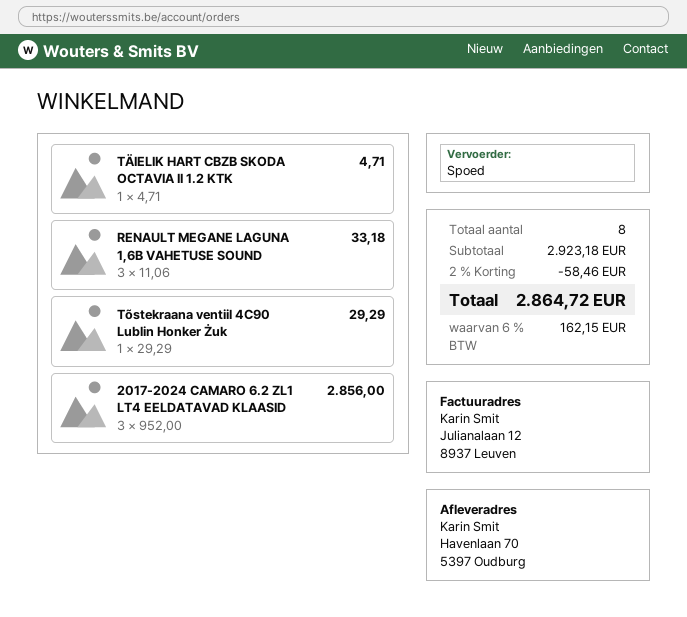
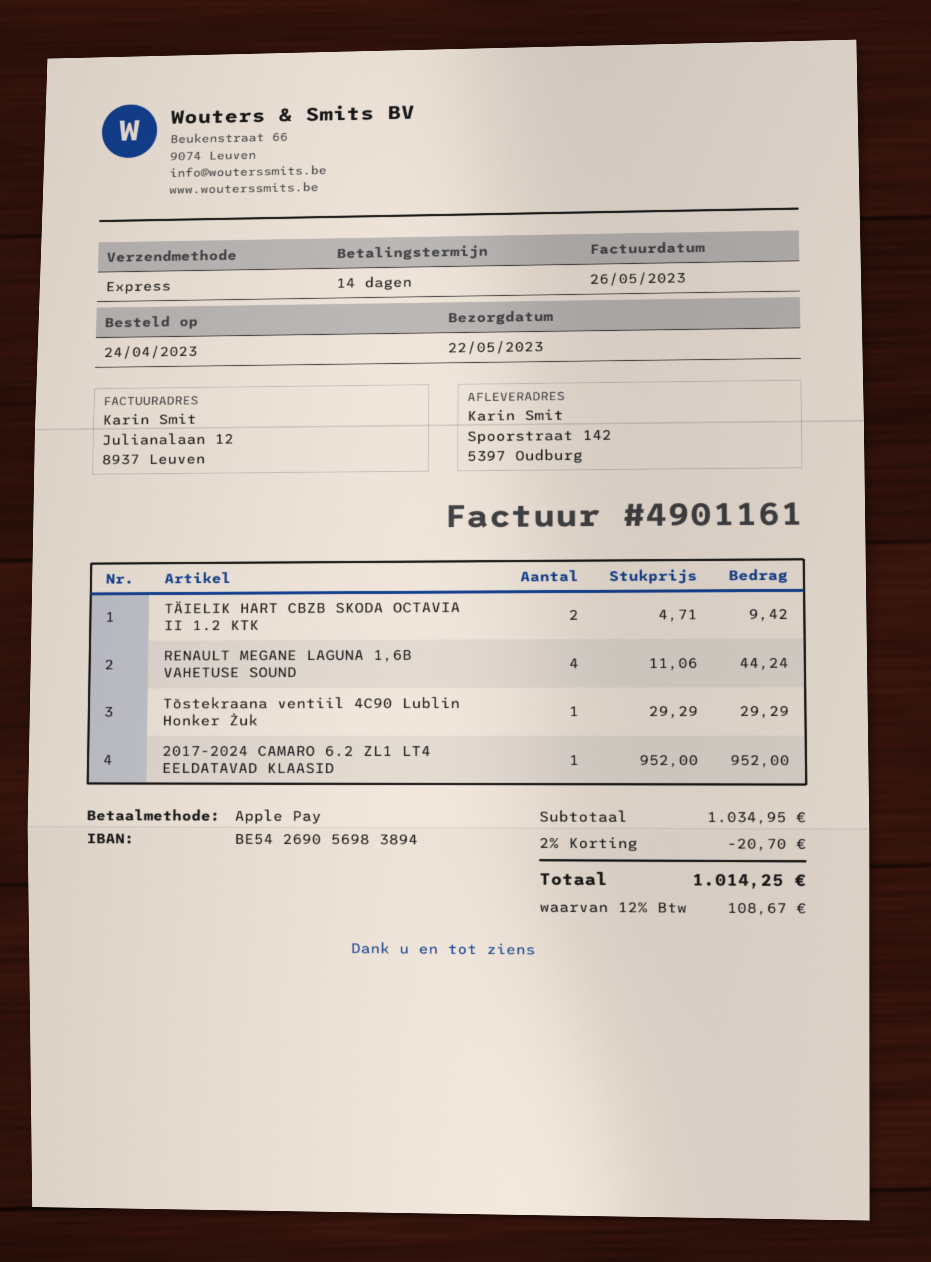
ship to: Havenlaan 70, 5397 Oudburg -> Spoorstraat 142, 5397 Oudburg
TÄIELIK HART CBZB SKODA OCTAVIA II 1.2 KTK: 1 x 4.71 = 4.71 -> 2 x 4.71 = 9.42
RENAULT MEGANE LAGUNA 1,6B VAHETUSE SOUND: 3 x 11.06 = 33.18 -> 4 x 11.06 = 44.24
2017-2024 CAMARO 6.2 ZL1 LT4 EELDATAVAD KLAASID: 3 x 952.00 = 2856.00 -> 1 x 952.00 = 952.00
subtotal: 2923.18 -> 1034.95
discount: 2% = 58.46 -> 2% = 20.70
tax: 6% = 162.15 -> 12% = 108.67
total: 2864.72 -> 1014.25

